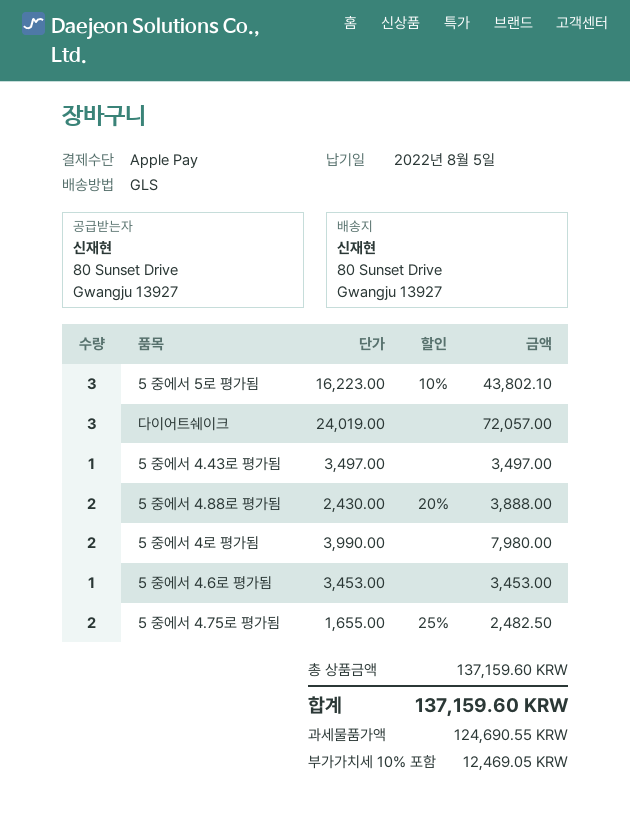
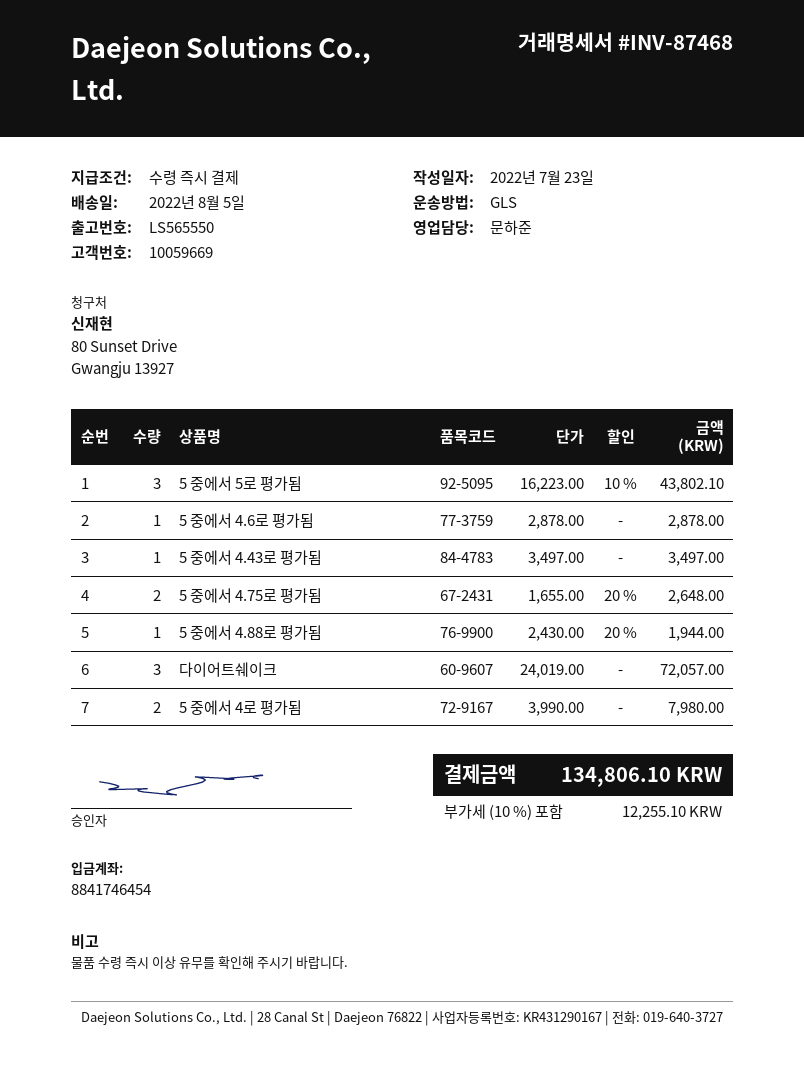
5 중에서 4.88로 평가됨: 2 x 2430.00 - 20% = 3888.00 -> 1 x 2430.00 - 20% = 1944.00
5 중에서 4.6로 평가됨: 1 x 3453.00 = 3453.00 -> 1 x 2878.00 = 2878.00
5 중에서 4.75로 평가됨: 2 x 1655.00 - 25% = 2482.50 -> 2 x 1655.00 - 20% = 2648.00
tax: 10% = 12469.05 -> 10% = 12255.10
total: 137159.60 -> 134806.10

